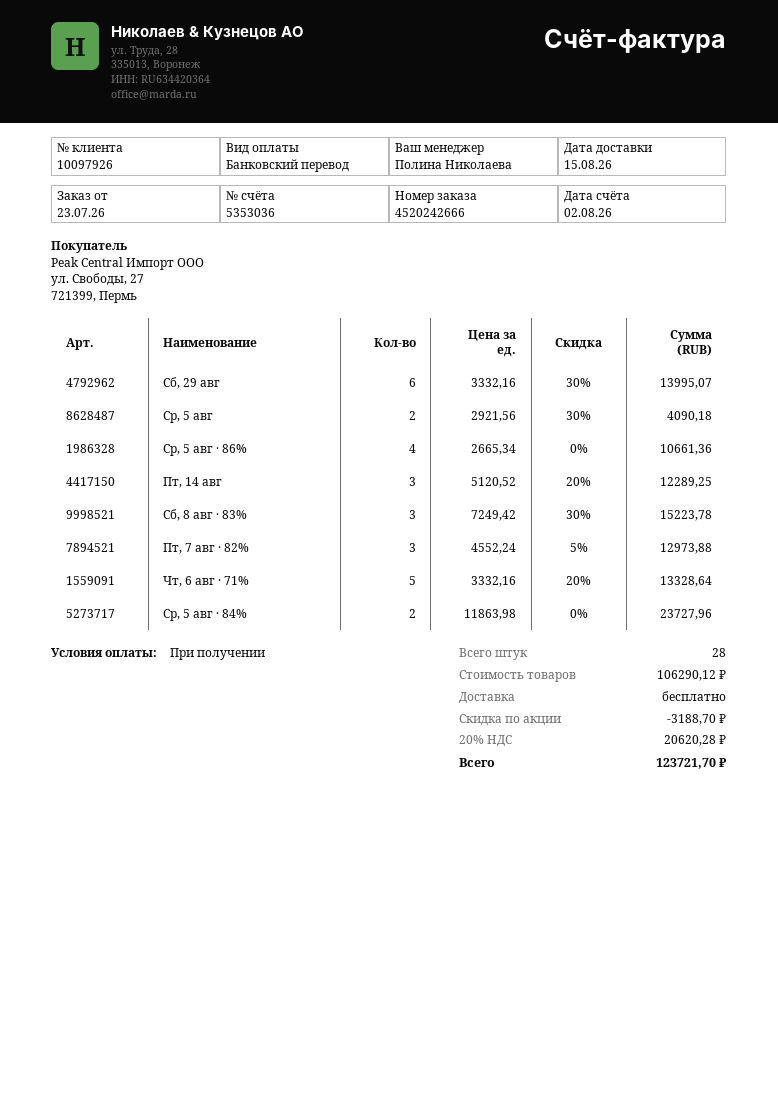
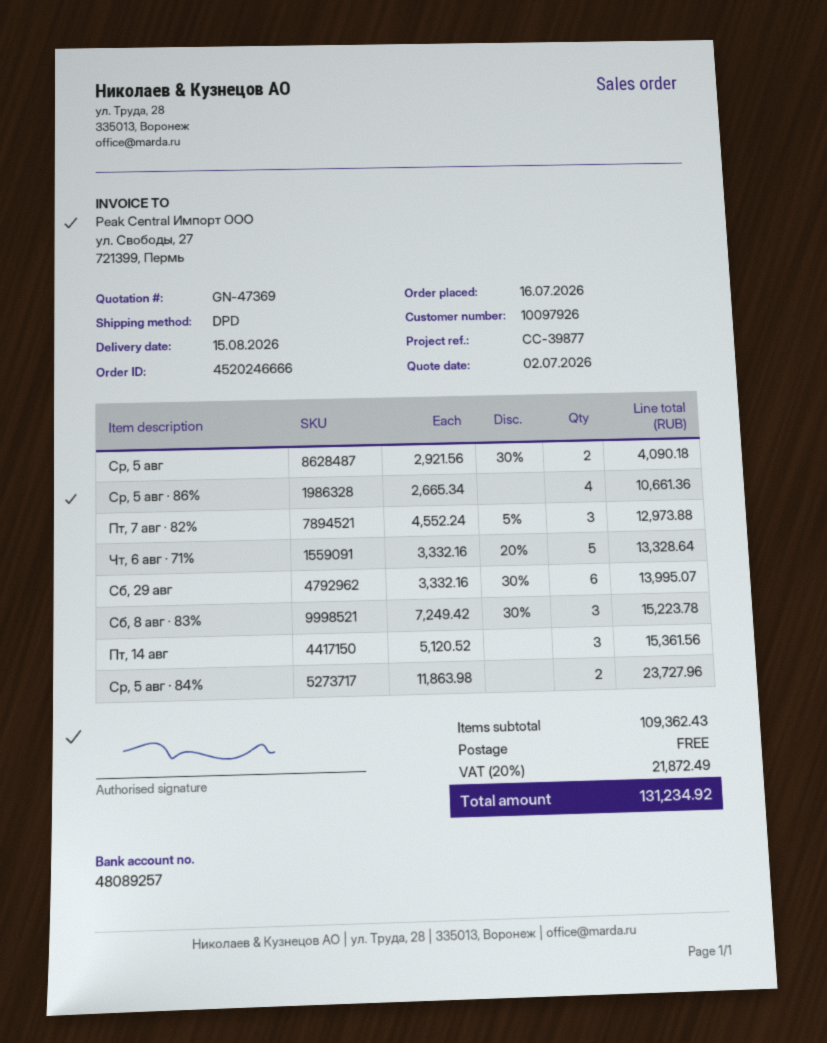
order number: 4520242666 -> 4520246666
order date: 2026-07-23 -> 2026-07-16
Пт, 14 авг: 3 x 5120.52 - 20% = 12289.25 -> 3 x 5120.52 = 15361.56
subtotal: 106290.12 -> 109362.43
discount: 3188.70 -> none
tax: 20% = 20620.28 -> 20% = 21872.49
total: 123721.70 -> 131234.92

